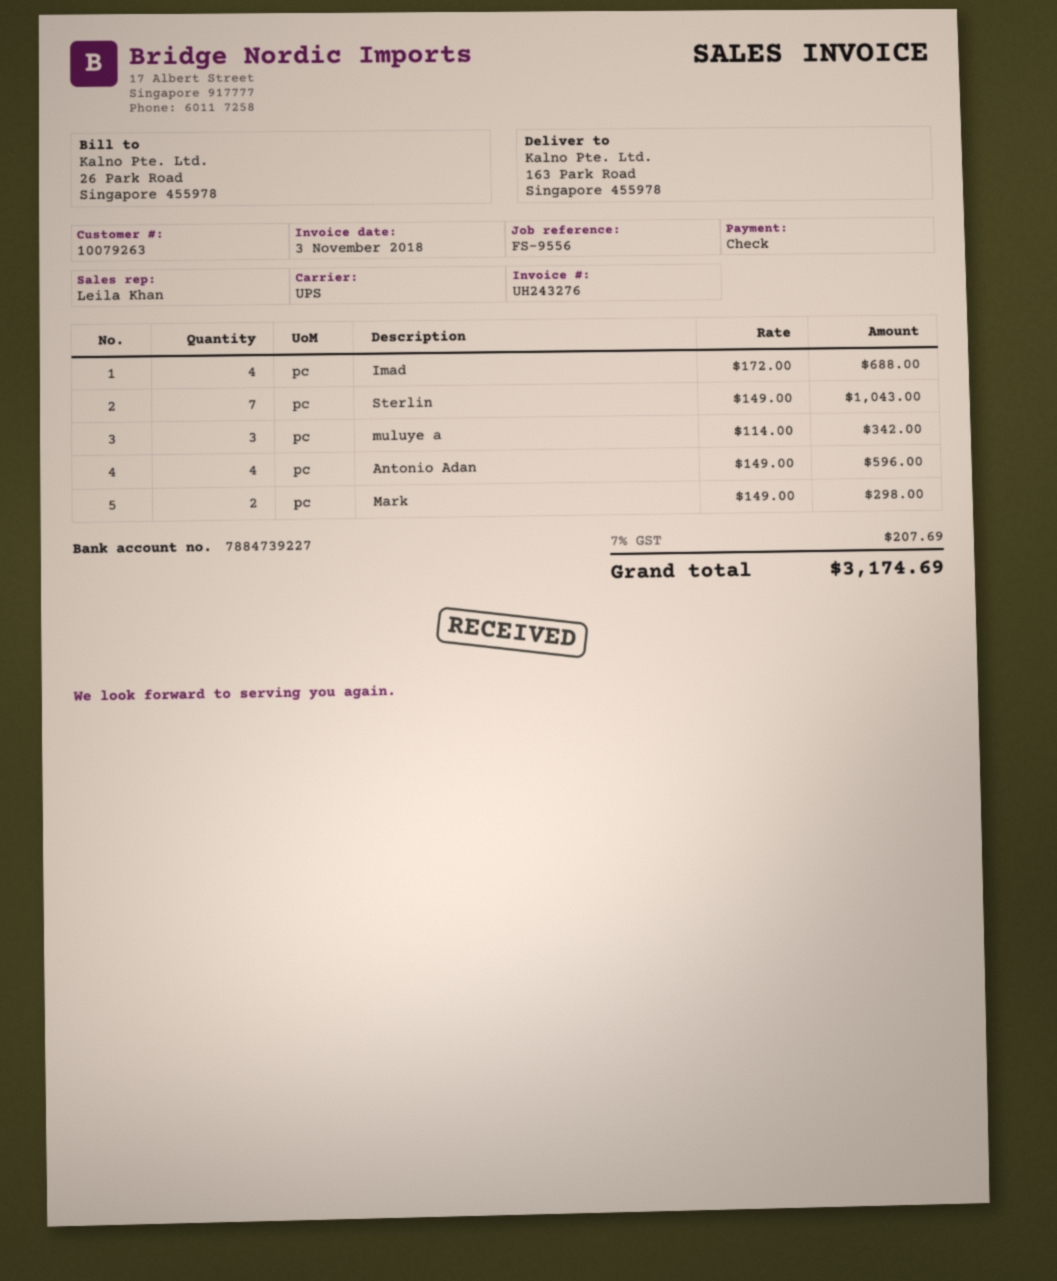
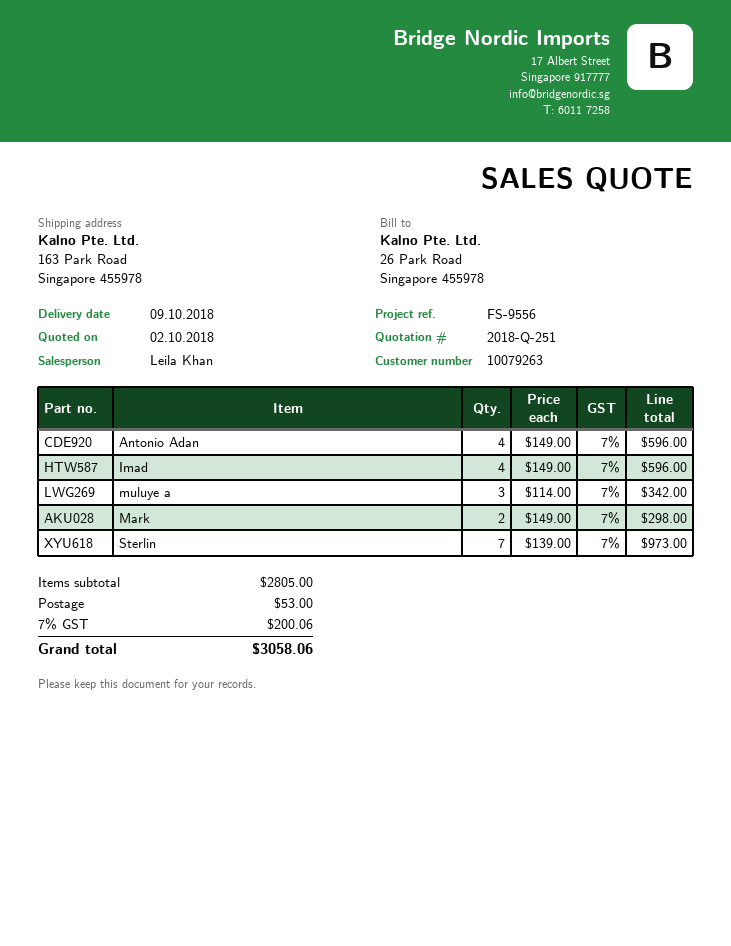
Imad: 4 x 172.00 = 688.00 -> 4 x 149.00 = 596.00
Sterlin: 7 x 149.00 = 1043.00 -> 7 x 139.00 = 973.00
shipping: none -> 53.00
tax: 7% = 207.69 -> 7% = 200.06
total: 3174.69 -> 3058.06

